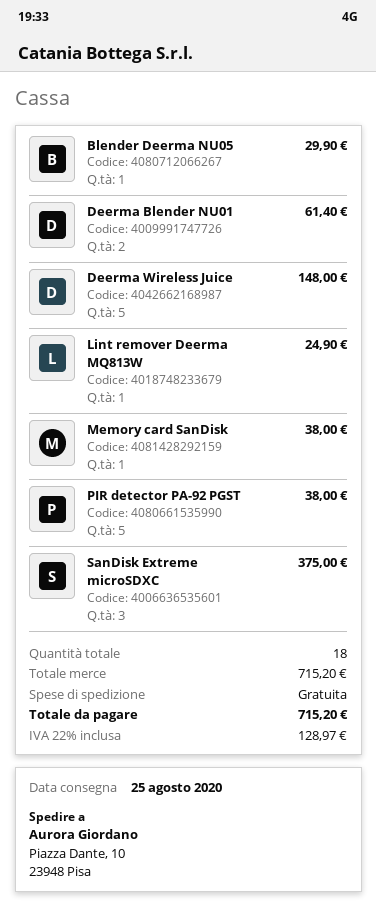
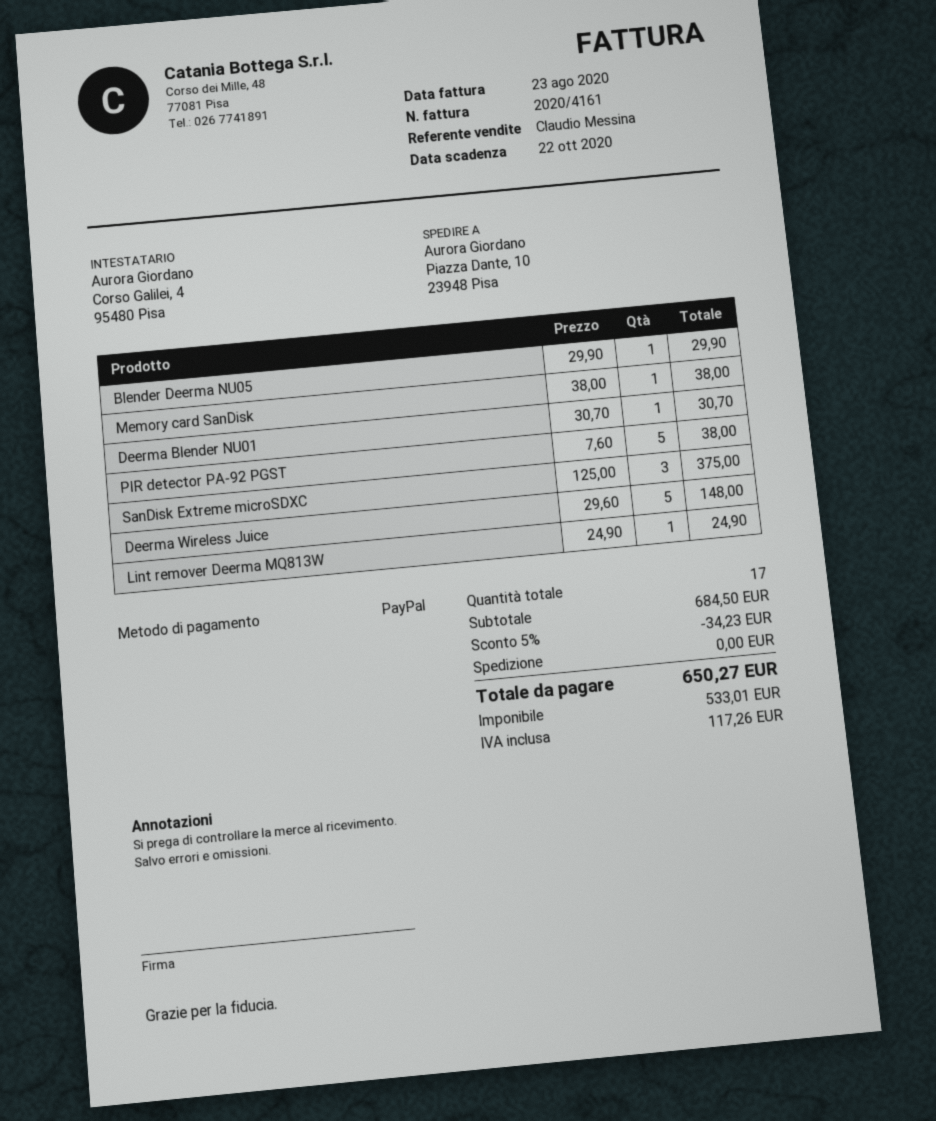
Deerma Blender NU01: 2 for 61.40 -> 1 for 30.70
total quantity: 18 -> 17
subtotal: 715.20 -> 684.50
discount: none -> 5% = 34.23
tax: 128.97 -> 117.26
total: 715.20 -> 650.27

